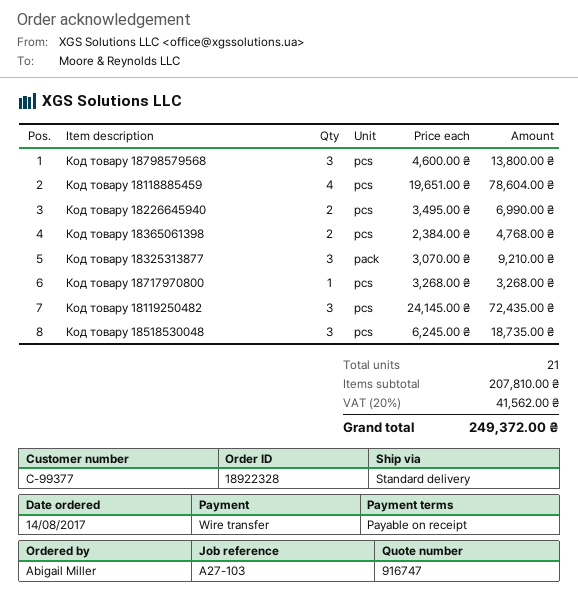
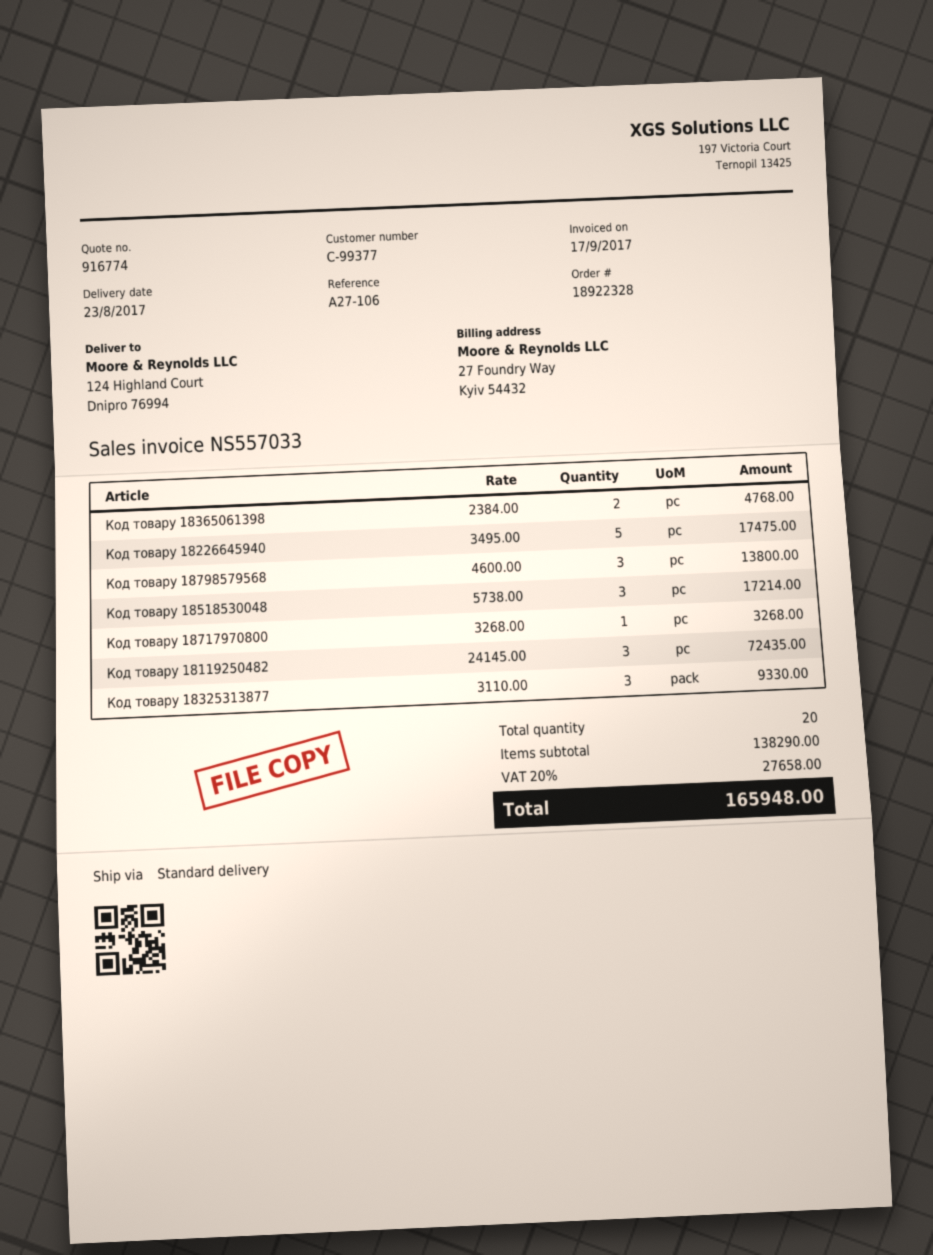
quote number: 916747 -> 916774
reference: A27-103 -> A27-106
Код товару 18118885459: 4 x 19651.00 = 78604.00 -> none
Код товару 18226645940: 2 x 3495.00 = 6990.00 -> 5 x 3495.00 = 17475.00
Код товару 18325313877: 3 x 3070.00 = 9210.00 -> 3 x 3110.00 = 9330.00
Код товару 18518530048: 3 x 6245.00 = 18735.00 -> 3 x 5738.00 = 17214.00
total quantity: 21 -> 20
subtotal: 207810.00 -> 138290.00
tax: 20% = 41562.00 -> 20% = 27658.00
total: 249372.00 -> 165948.00

